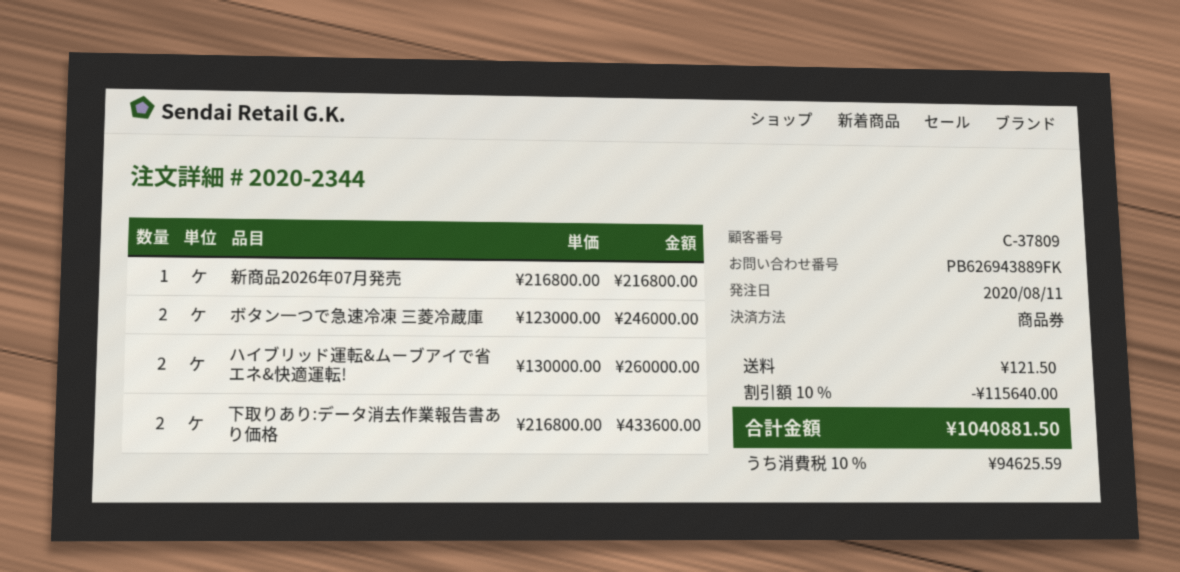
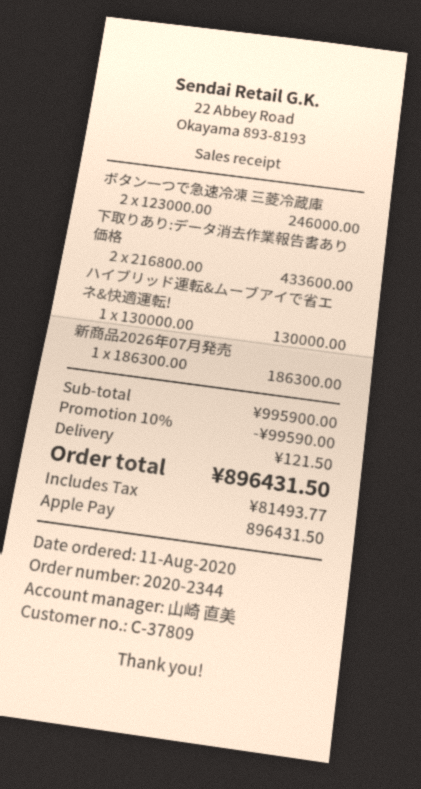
payment method: gift card -> Apple Pay
新商品2026年07月発売: 1 x 216800.00 = 216800.00 -> 1 x 186300.00 = 186300.00
ハイブリッド運転&ムーブアイで省エネ&快適運転!: 2 x 130000.00 = 260000.00 -> 1 x 130000.00 = 130000.00
discount: 10% = 115640.00 -> 10% = 99590.00
tax: 94625.59 -> 81493.77
total: 1040881.50 -> 896431.50

